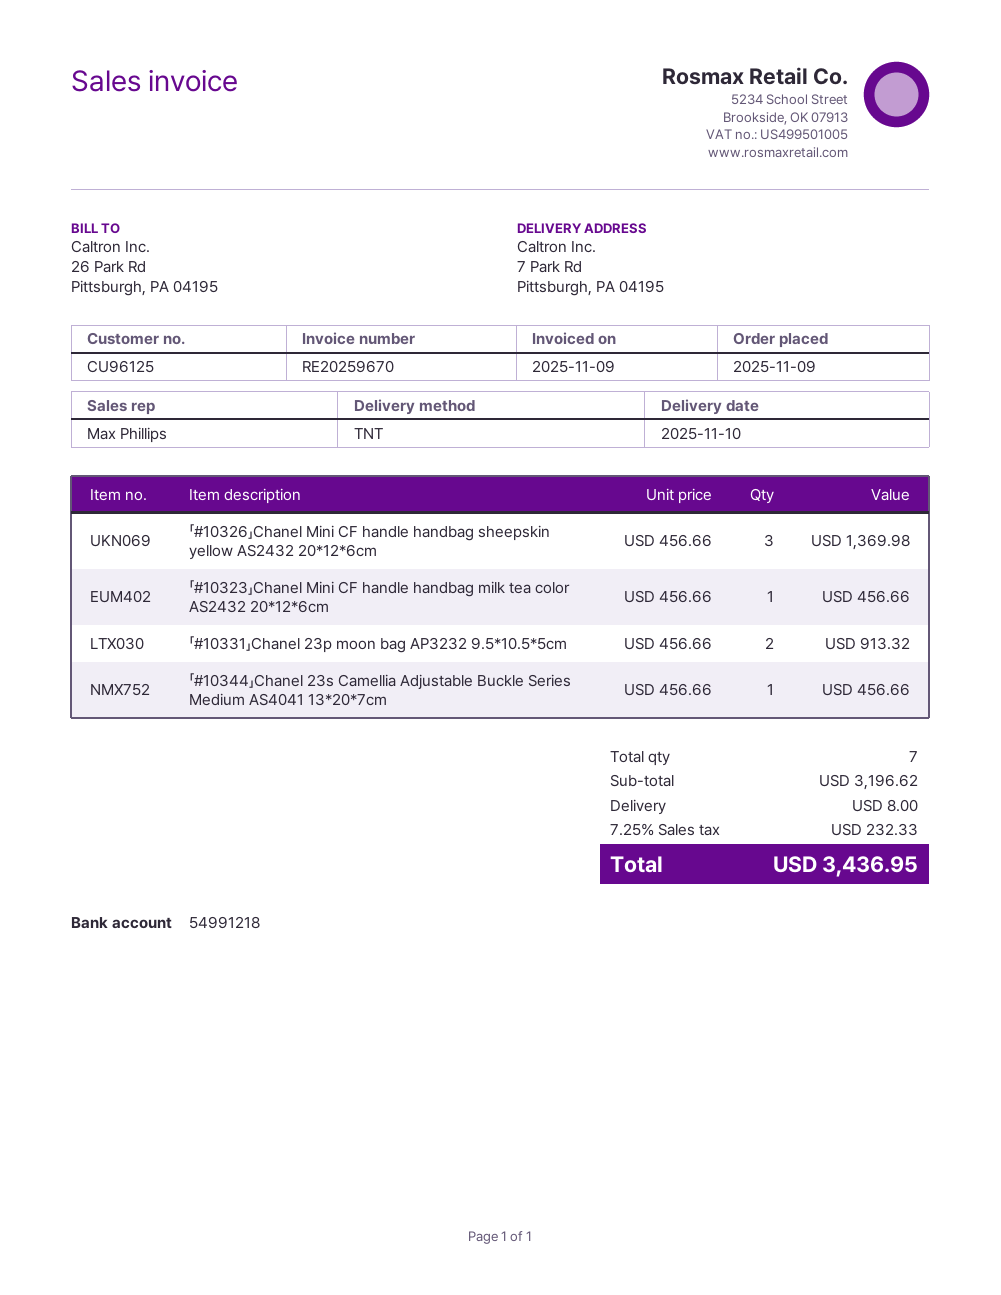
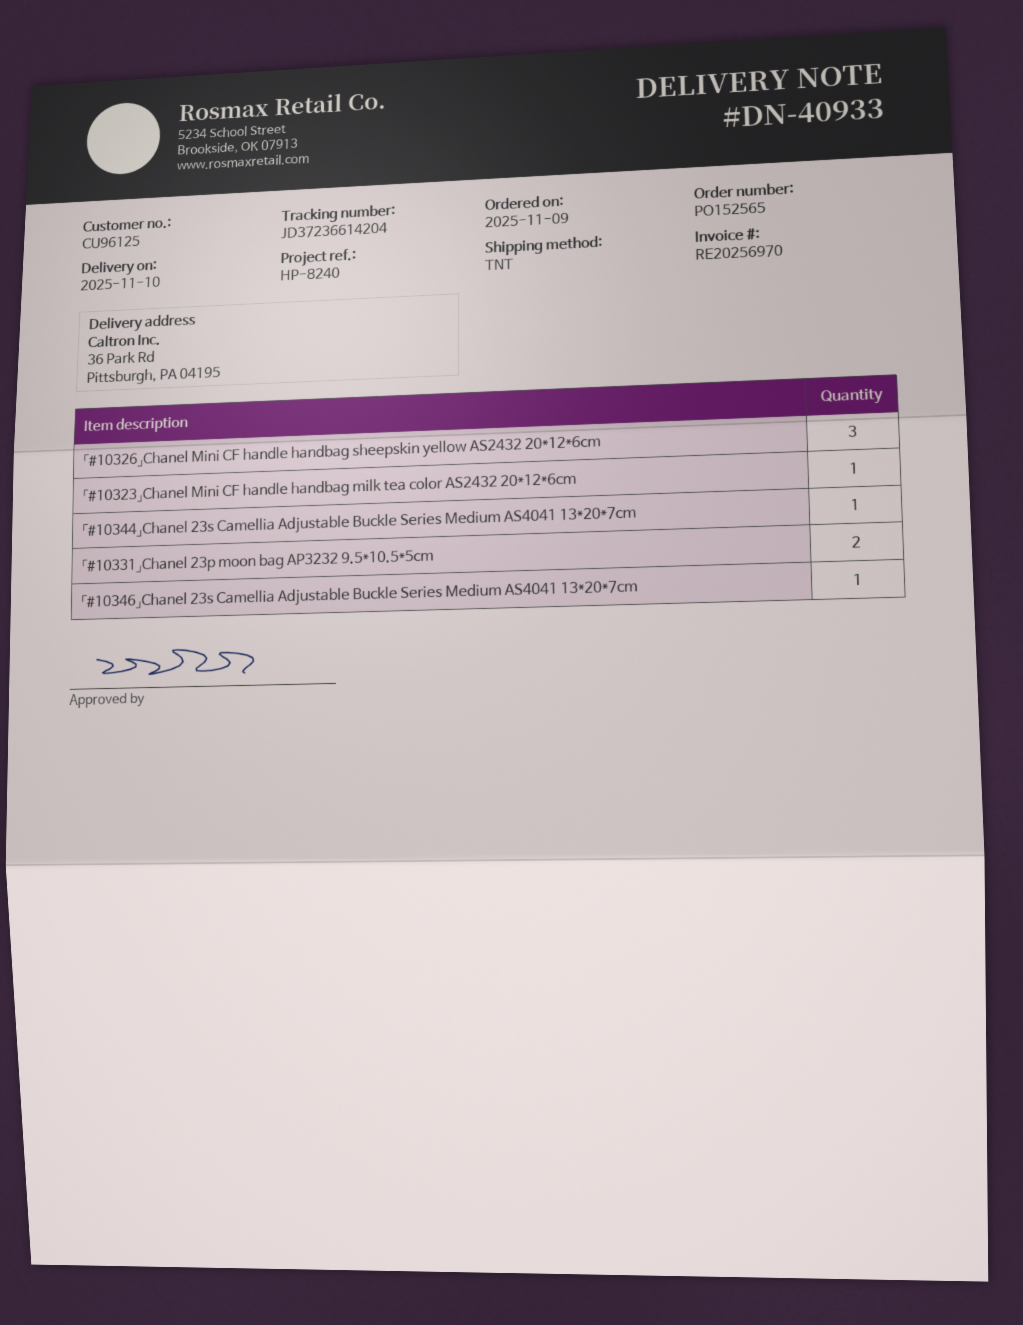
invoice number: RE20259670 -> RE20256970
ship to: 7 Park Rd, Pittsburgh, PA 04195 -> 36 Park Rd, Pittsburgh, PA 04195
「#10346」Chanel 23s Camellia Adjustable Buckle Series Medium AS4041 13*20*7cm: none -> 1

